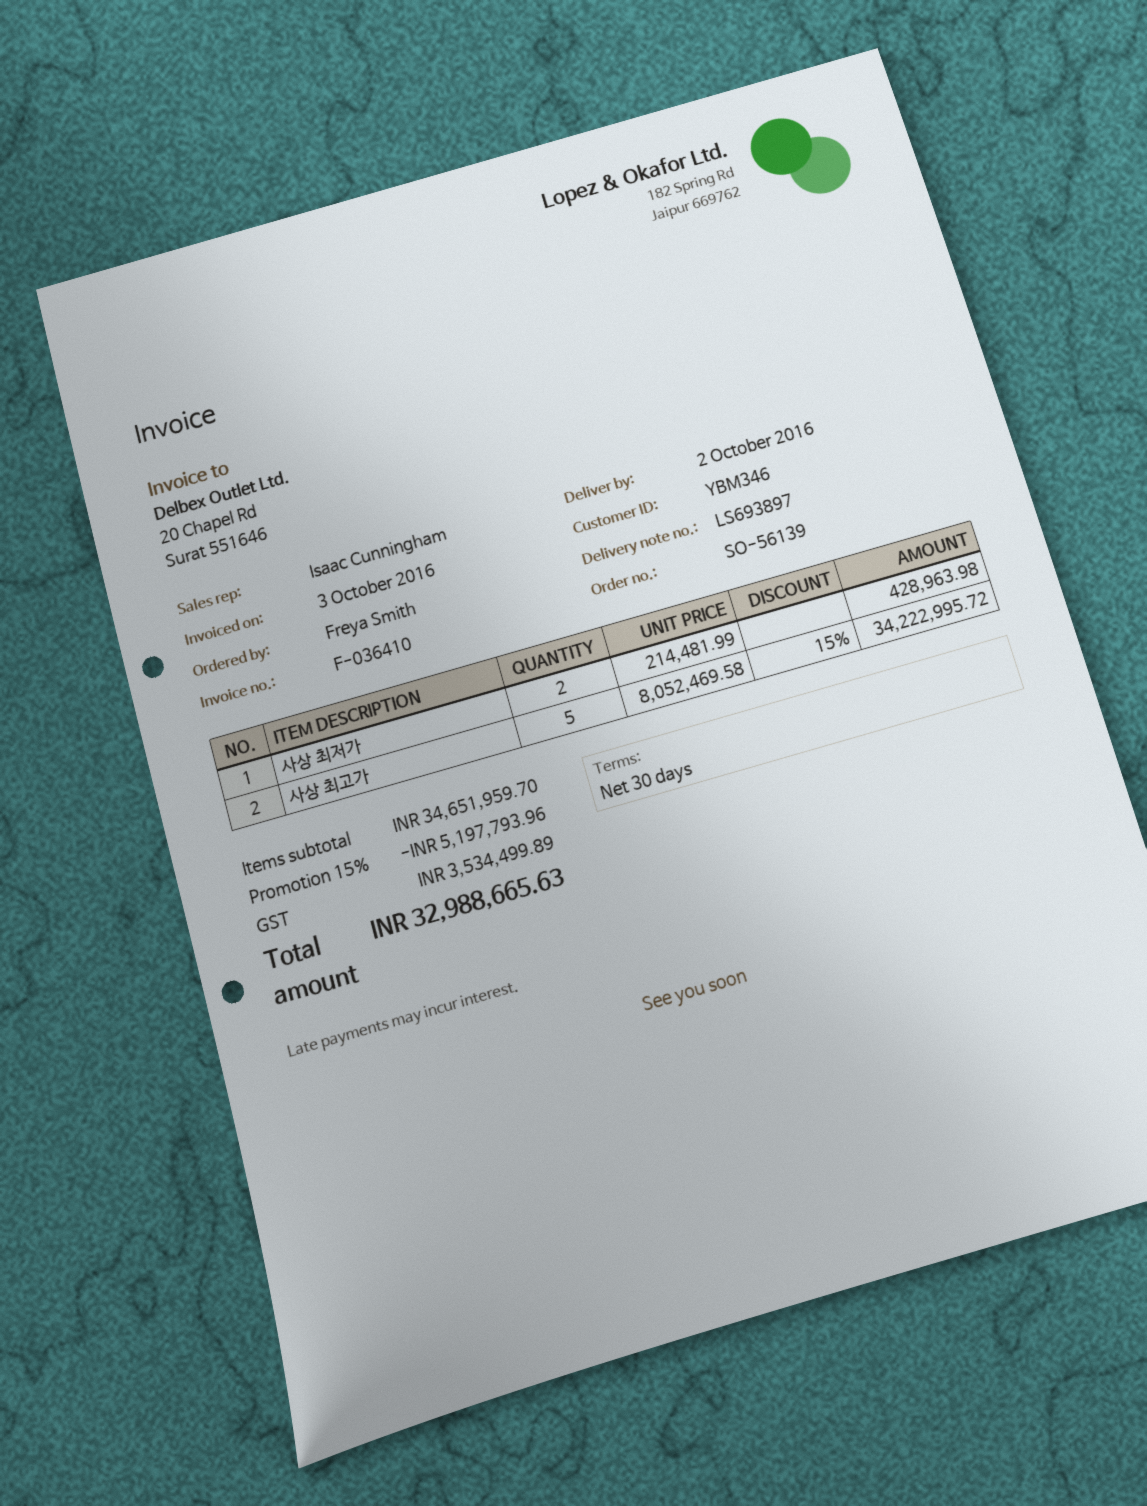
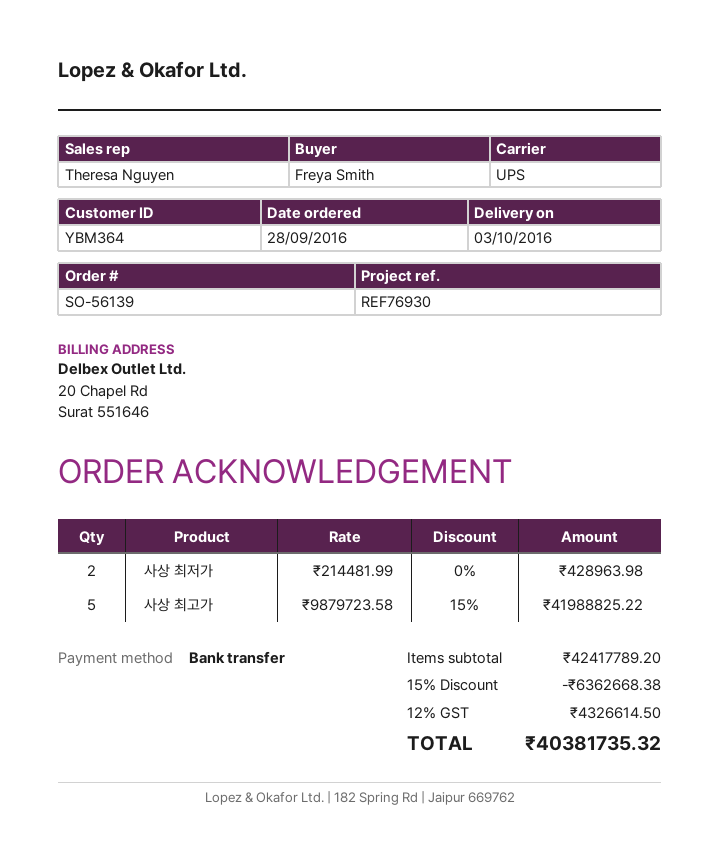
delivery date: 2016-10-02 -> 2016-10-03
customer number: YBM346 -> YBM364
sales rep: Isaac Cunningham -> Theresa Nguyen
사상 최고가: 5 x 8052469.58 - 15% = 34222995.72 -> 5 x 9879723.58 - 15% = 41988825.22
subtotal: 34651959.70 -> 42417789.20
discount: 15% = 5197793.96 -> 15% = 6362668.38
tax: 3534499.89 -> 4326614.50
total: 32988665.63 -> 40381735.32

